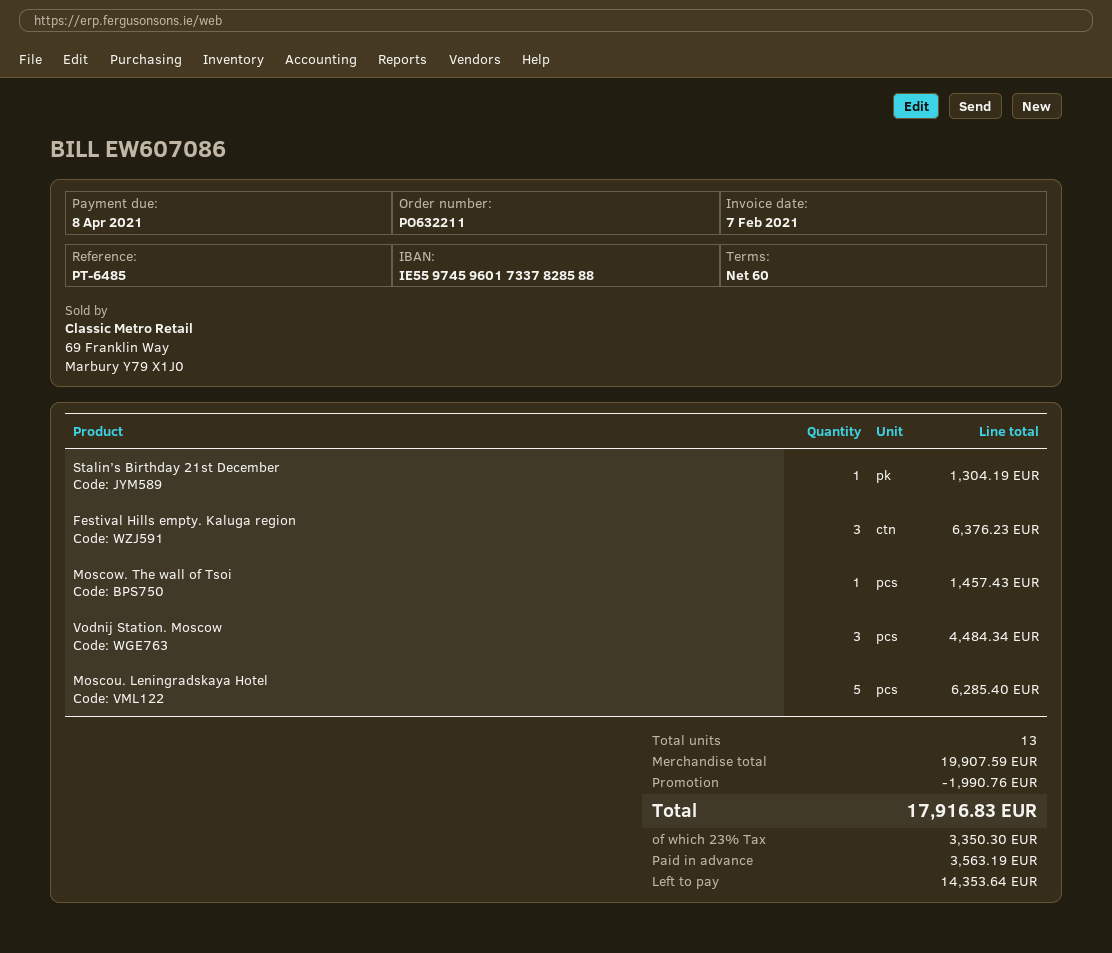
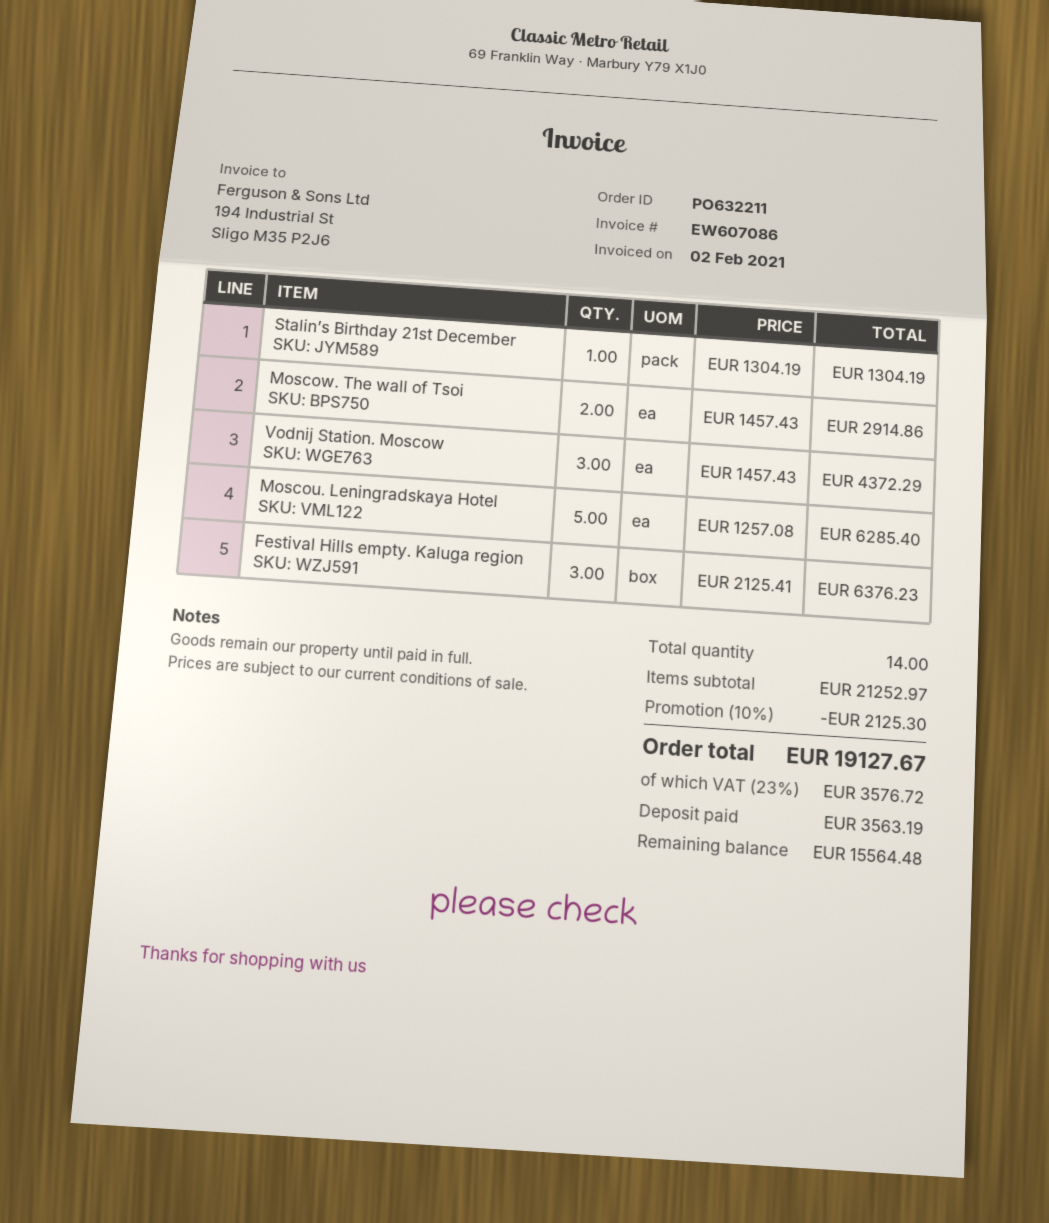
invoice date: 2021-02-07 -> 2021-02-02
Moscow. The wall of Tsoi: 1 for 1457.43 -> 2 for 2914.86
Vodnij Station. Moscow: 3 for 4484.34 -> 3 for 4372.29
total quantity: 13 -> 14
subtotal: 19907.59 -> 21252.97
discount: 1990.76 -> 2125.30
tax: 23% = 3350.30 -> 23% = 3576.72
total: 17916.83 -> 19127.67
balance: 14353.64 -> 15564.48

